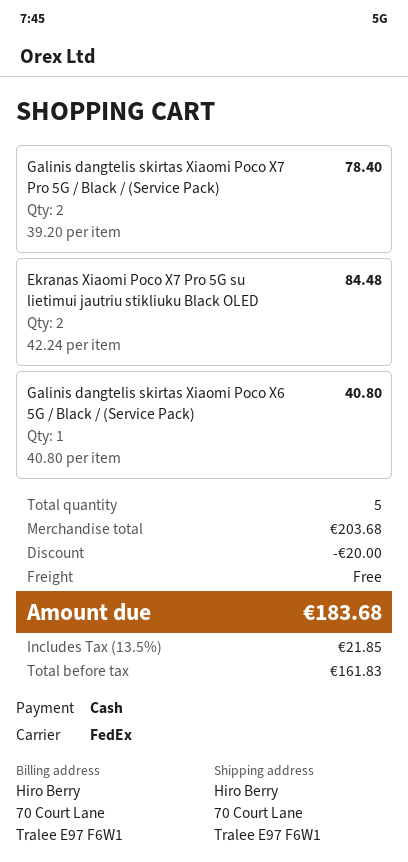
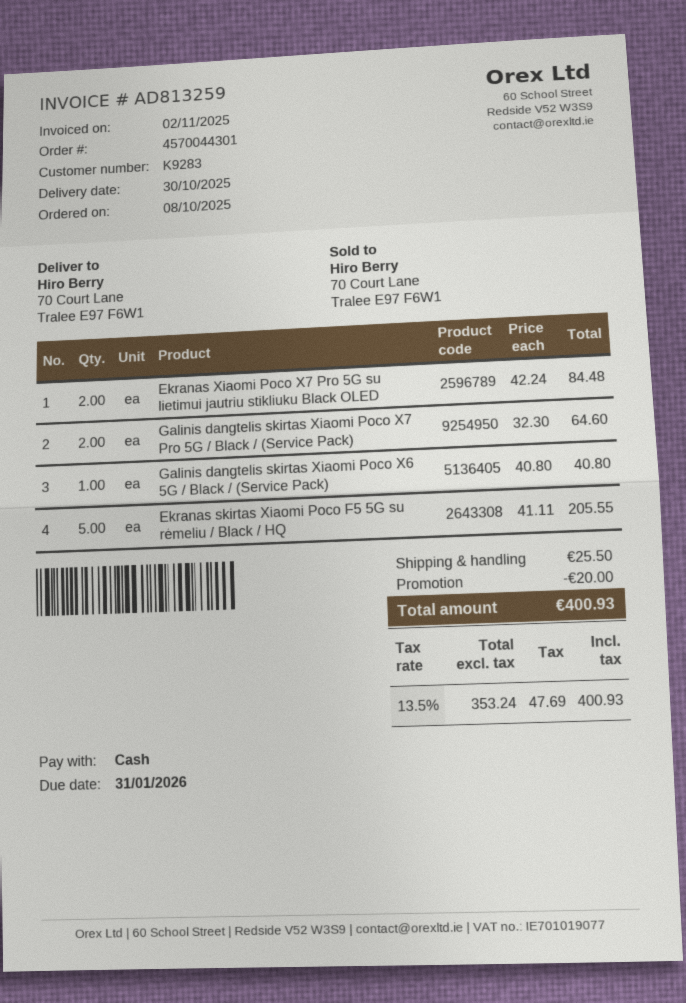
Galinis dangtelis skirtas Xiaomi Poco X7 Pro 5G / Black / (Service Pack): 2 x 39.20 = 78.40 -> 2 x 32.30 = 64.60
Ekranas skirtas Xiaomi Poco F5 5G su rėmeliu / Black / HQ: none -> 5 x 41.11 = 205.55
shipping: 0.00 -> 25.50
net: 161.83 -> 353.24
tax: 13.5% = 21.85 -> 13.5% = 47.69
total: 183.68 -> 400.93

